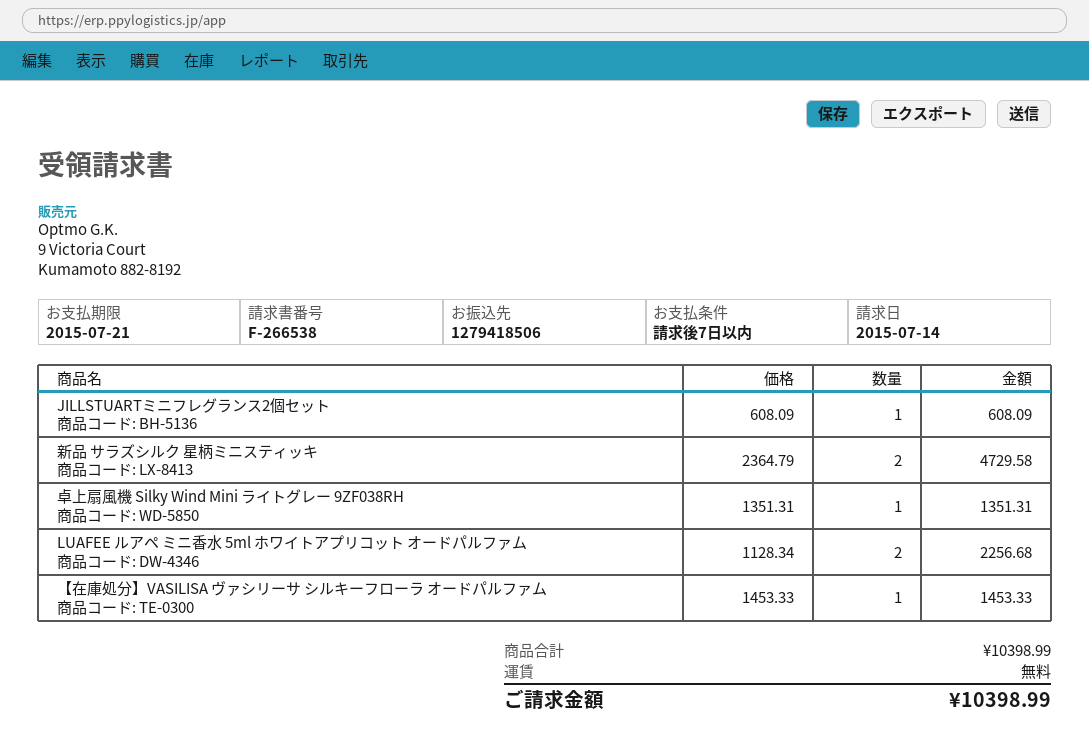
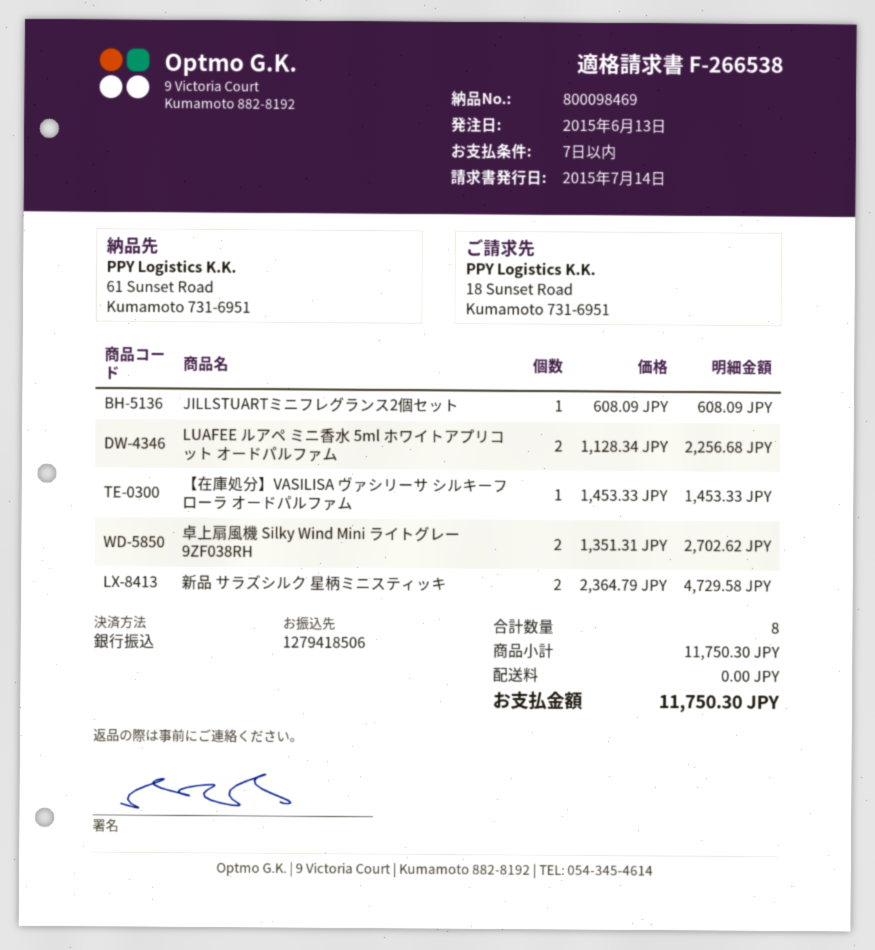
卓上扇風機 Silky Wind Mini ライトグレー 9ZF038RH: 1 x 1351.31 = 1351.31 -> 2 x 1351.31 = 2702.62
subtotal: 10398.99 -> 11750.30
total: 10398.99 -> 11750.30

